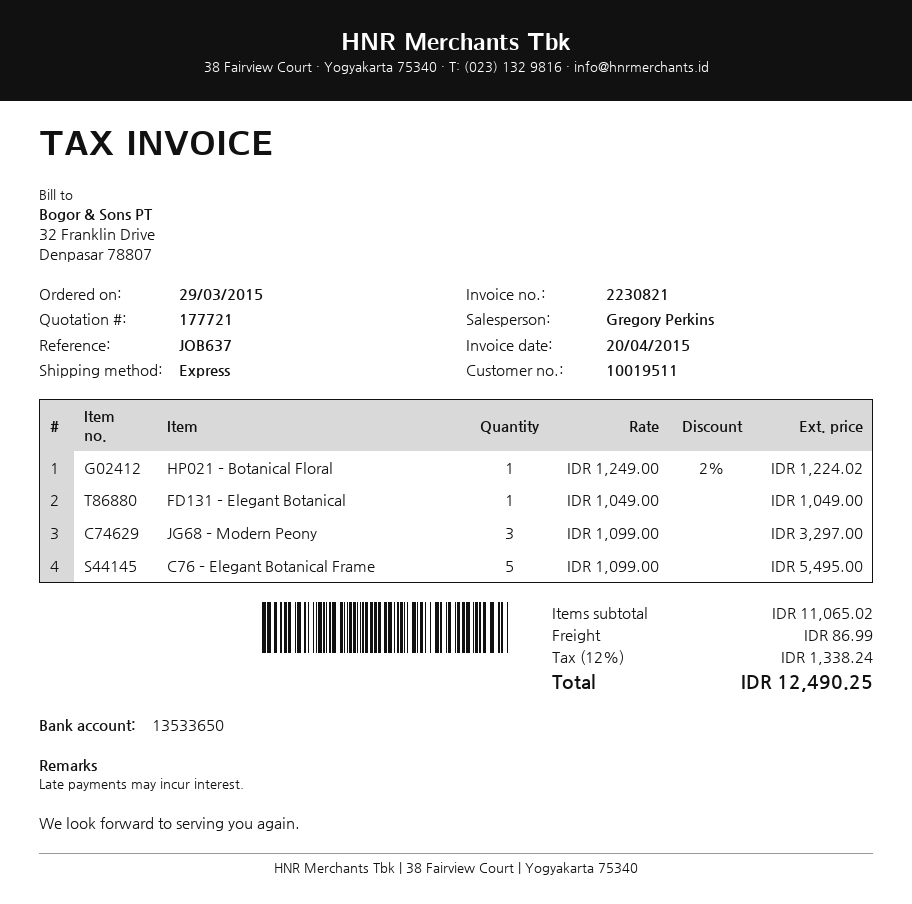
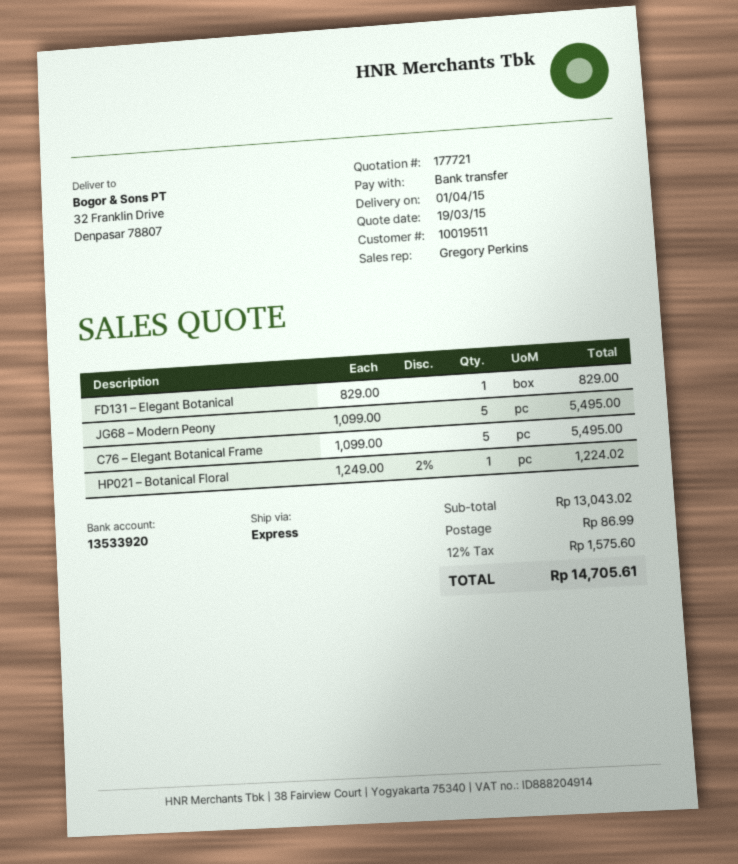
bank account: 13533650 -> 13533920
FD131 – Elegant Botanical: 1 x 1049.00 = 1049.00 -> 1 x 829.00 = 829.00
JG68 – Modern Peony: 3 x 1099.00 = 3297.00 -> 5 x 1099.00 = 5495.00
subtotal: 11065.02 -> 13043.02
tax: 12% = 1338.24 -> 12% = 1575.60
total: 12490.25 -> 14705.61

